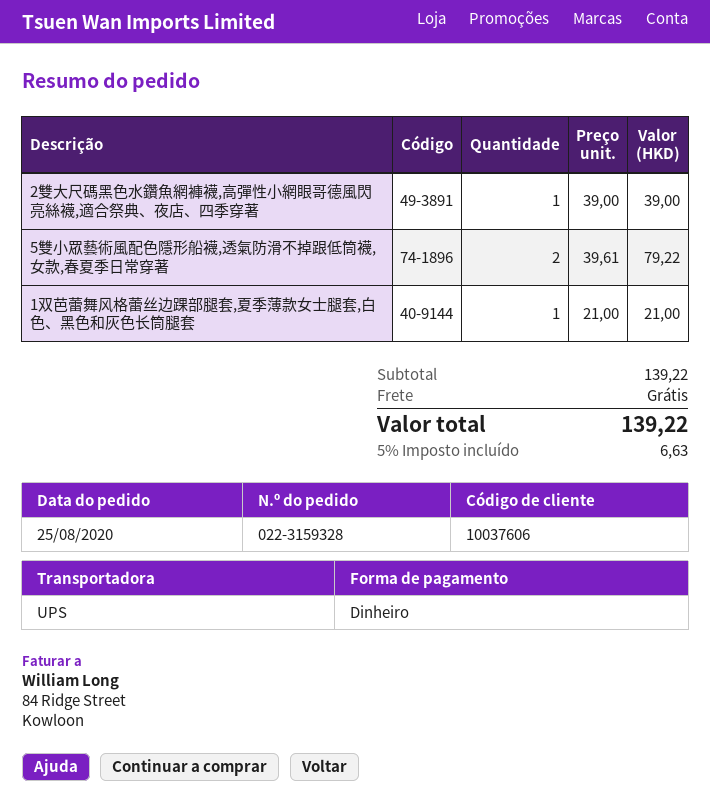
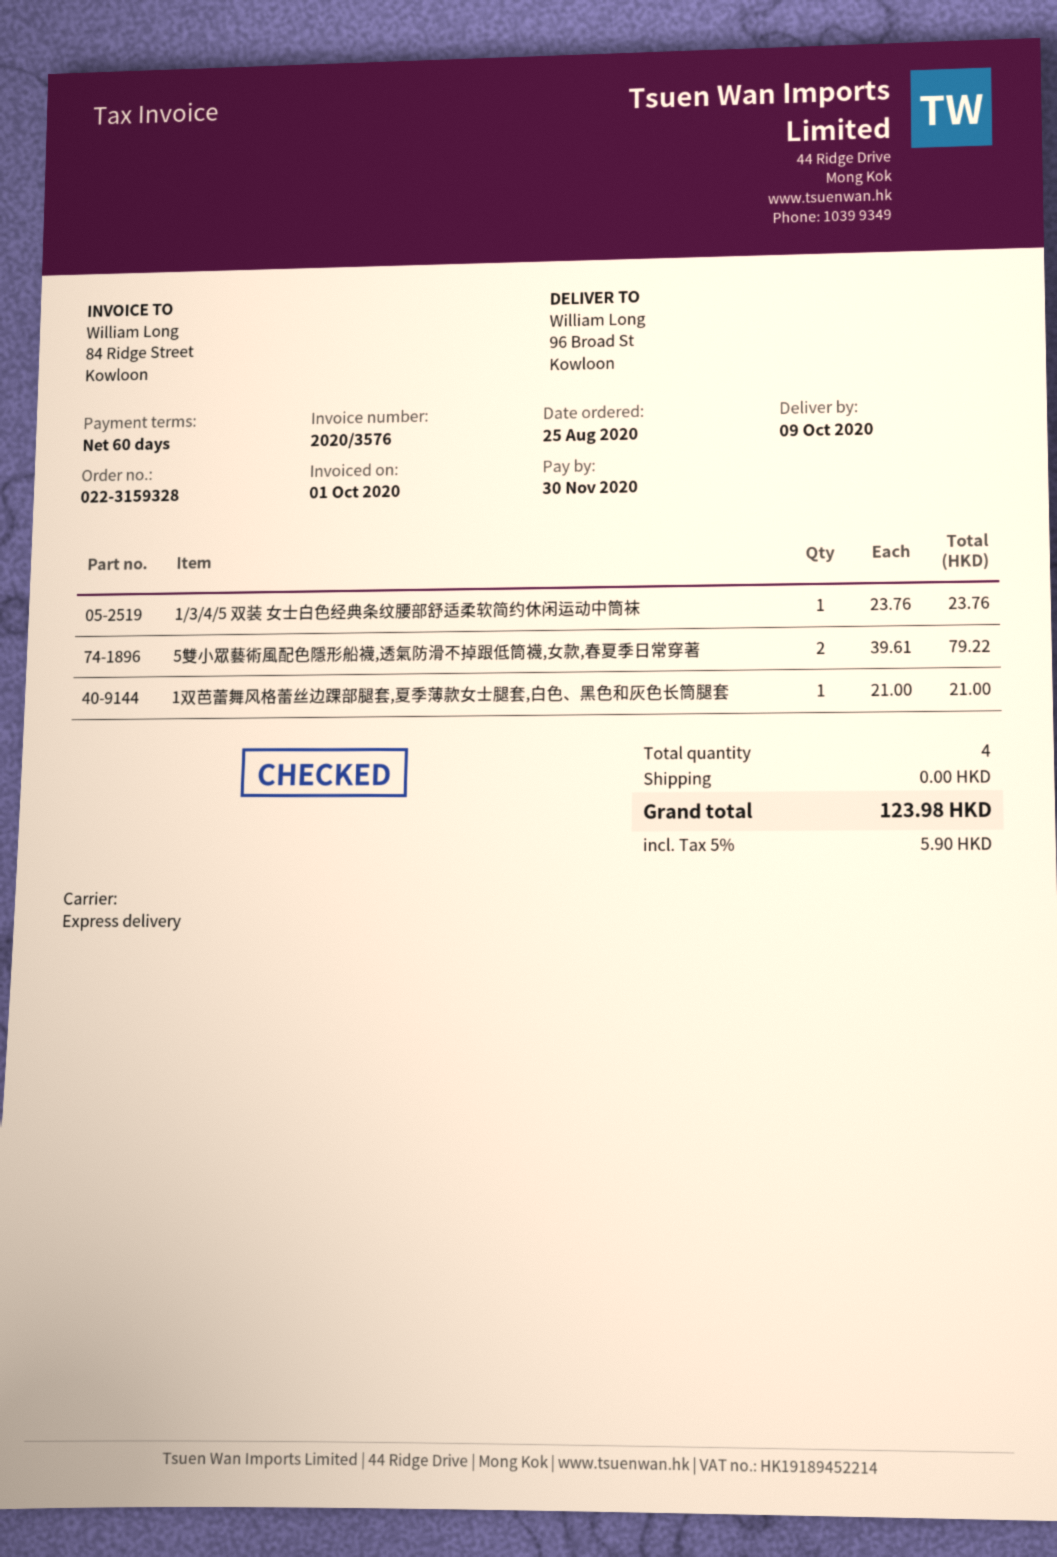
shipping method: UPS -> express
2雙大尺碼黑色水鑽魚網褲襪,高彈性小網眼哥德風閃亮絲襪,適合祭典、夜店、四季穿著: 1 x 39.00 = 39.00 -> none
1/3/4/5 双装 女士白色经典条纹腰部舒适柔软简约休闲运动中筒袜: none -> 1 x 23.76 = 23.76
tax: 5% = 6.63 -> 5% = 5.90
total: 139.22 -> 123.98

